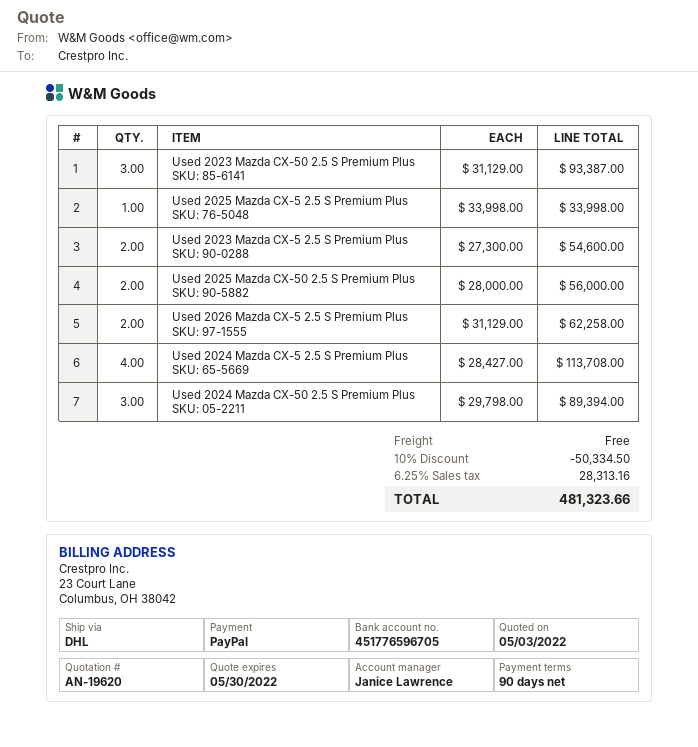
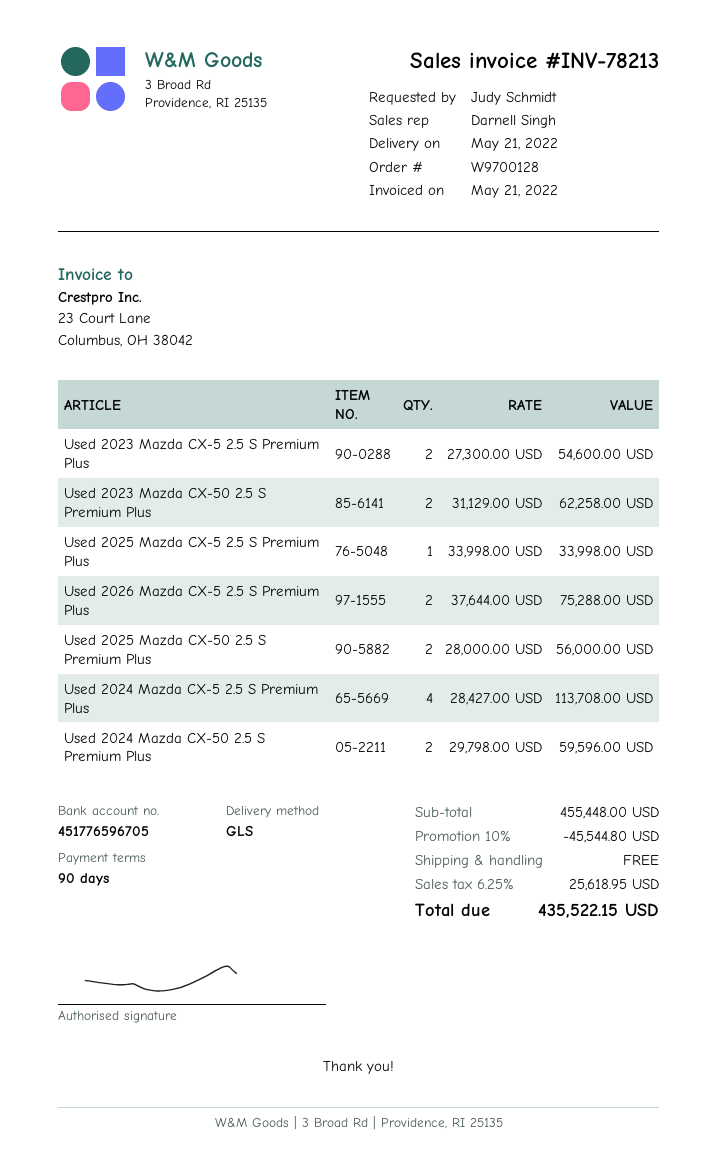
sales rep: Janice Lawrence -> Darnell Singh
shipping method: DHL -> GLS
Used 2023 Mazda CX-50 2.5 S Premium Plus: 3 x 31129.00 = 93387.00 -> 2 x 31129.00 = 62258.00
Used 2026 Mazda CX-5 2.5 S Premium Plus: 2 x 31129.00 = 62258.00 -> 2 x 37644.00 = 75288.00
Used 2024 Mazda CX-50 2.5 S Premium Plus: 3 x 29798.00 = 89394.00 -> 2 x 29798.00 = 59596.00
discount: 10% = 50334.50 -> 10% = 45544.80
tax: 6.25% = 28313.16 -> 6.25% = 25618.95
total: 481323.66 -> 435522.15

